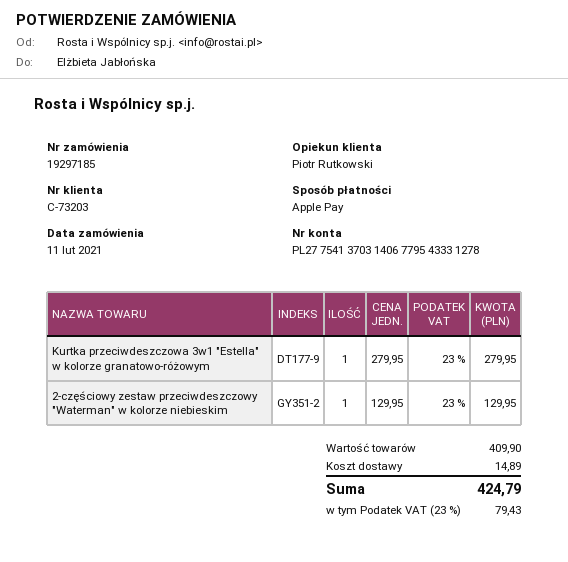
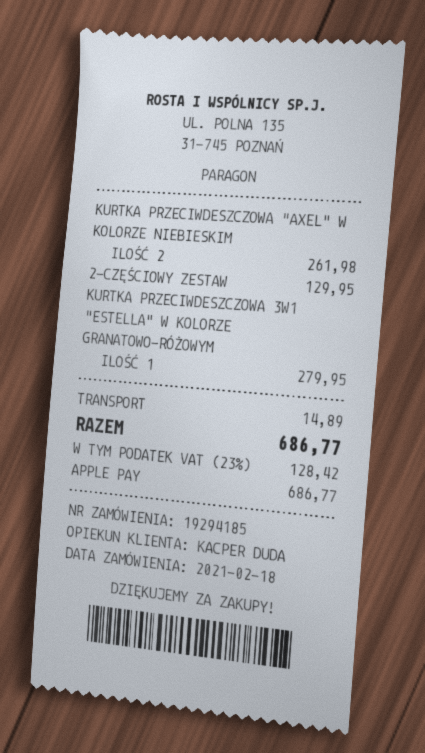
order number: 19297185 -> 19294185
order date: 2021-02-11 -> 2021-02-18
sales rep: Piotr Rutkowski -> KACPER DUDA
KURTKA PRZECIWDESZCZOWA "AXEL" W KOLORZE NIEBIESKIM: none -> 2 for 261.98
tax: 23% = 79.43 -> 23% = 128.42
total: 424.79 -> 686.77

